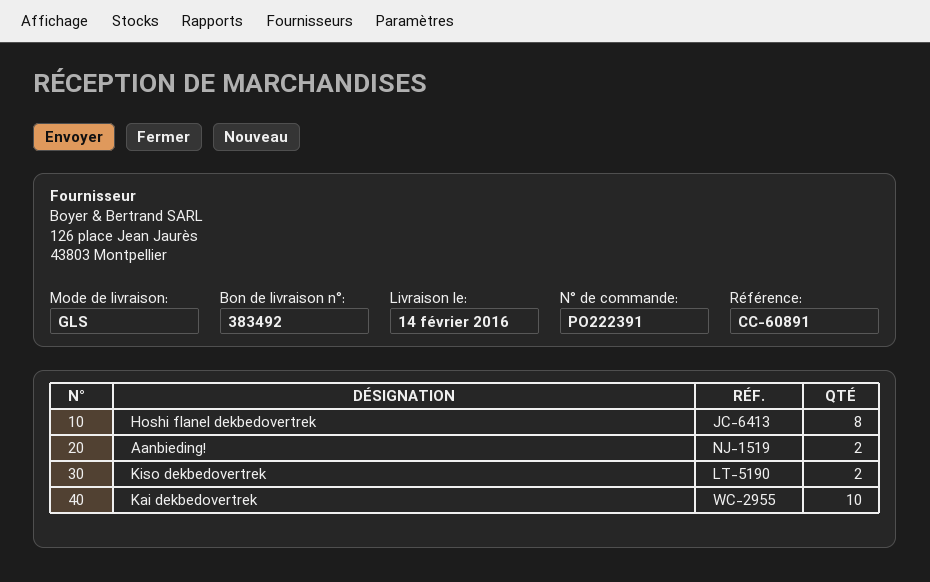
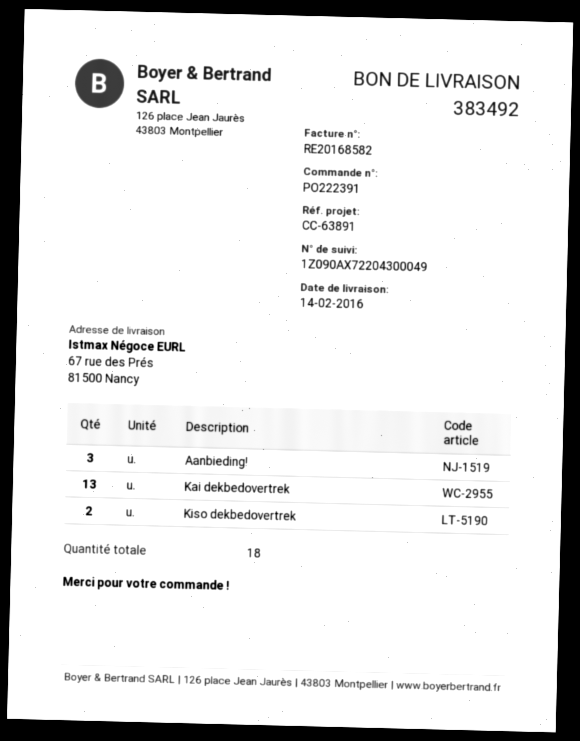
reference: CC-60891 -> CC-63891
Hoshi flanel dekbedovertrek: 8 -> none
Aanbieding!: 2 -> 3
Kai dekbedovertrek: 10 -> 13

